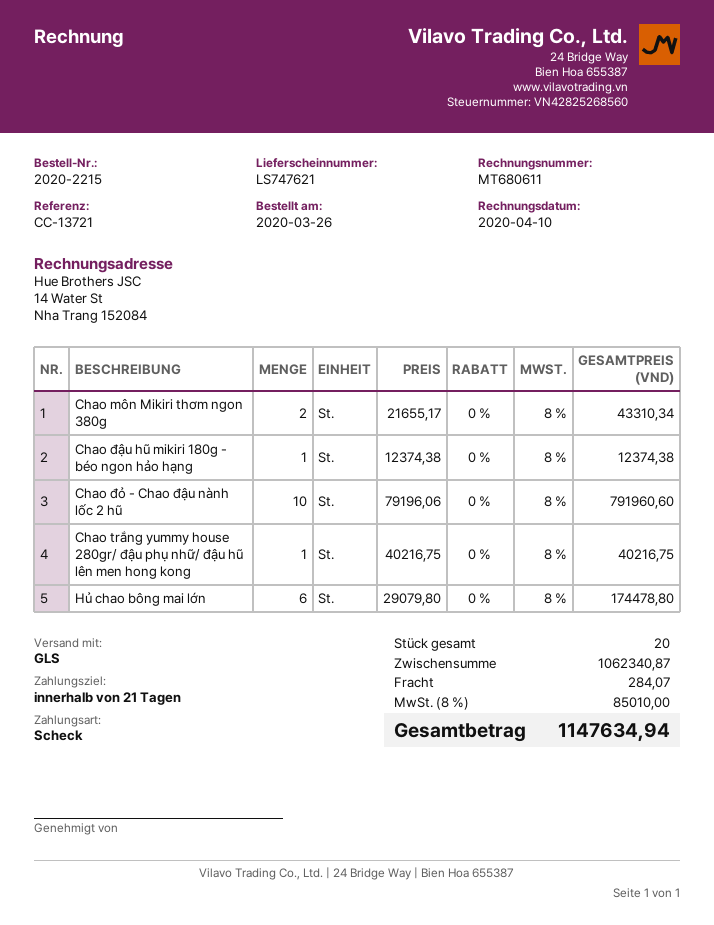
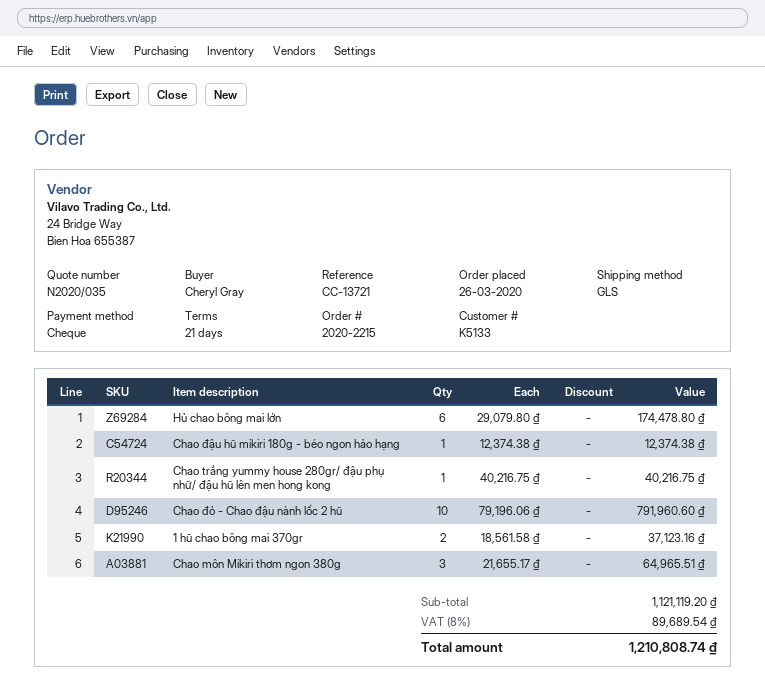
Chao môn Mikiri thơm ngon 380g: 2 x 21655.17 = 43310.34 -> 3 x 21655.17 = 64965.51
1 hũ chao bông mai 370gr: none -> 2 x 18561.58 = 37123.16
subtotal: 1062340.87 -> 1121119.20
shipping: 284.07 -> none
tax: 8% = 85010.00 -> 8% = 89689.54
total: 1147634.94 -> 1210808.74

